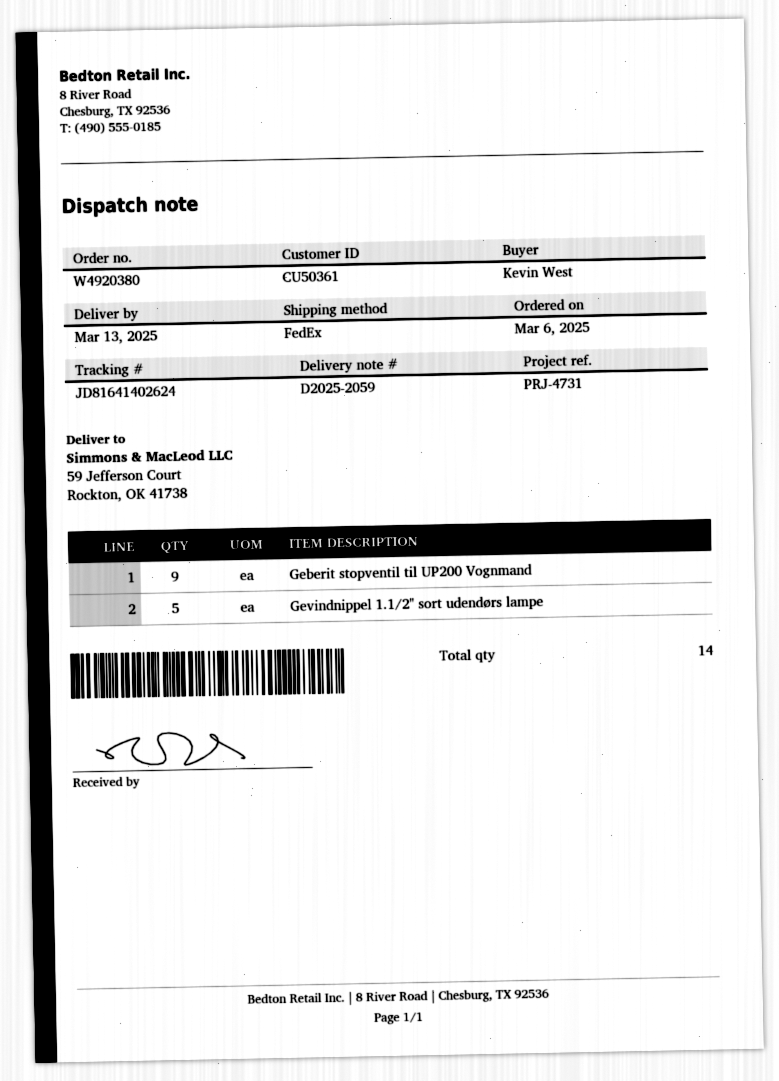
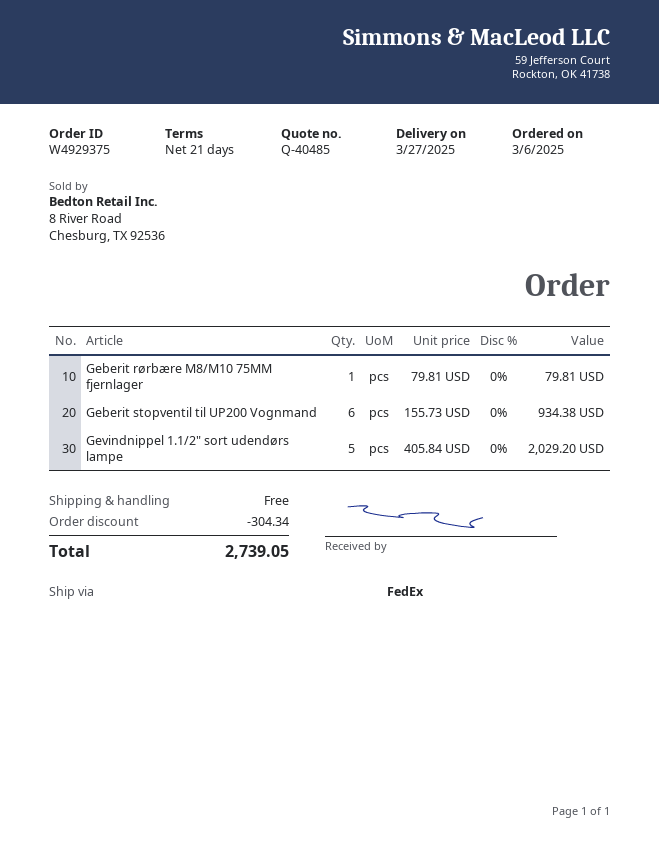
order number: W4920380 -> W4929375
delivery date: 2025-03-13 -> 2025-03-27
Geberit stopventil til UP200 Vognmand: 9 -> 6
Geberit rørbære M8/M10 75MM fjernlager: none -> 1

